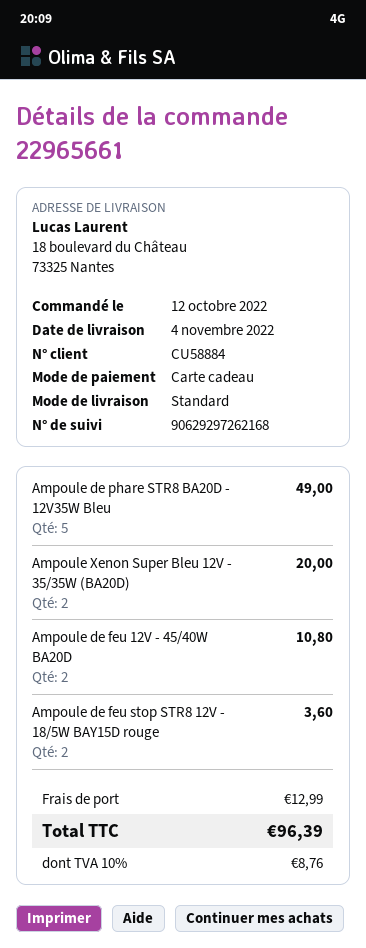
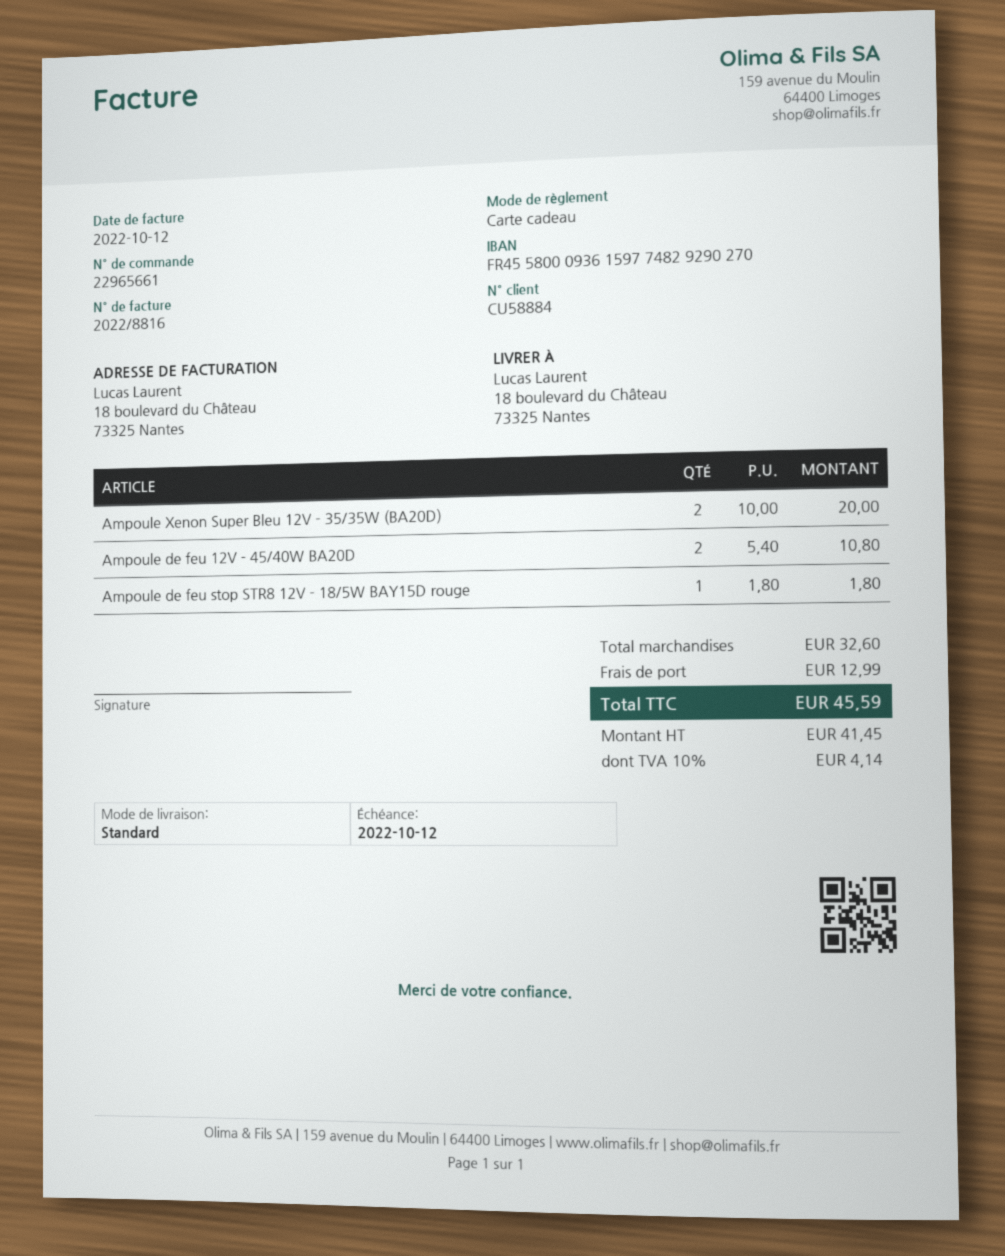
Ampoule de phare STR8 BA20D - 12V35W Bleu: 5 for 49.00 -> none
Ampoule de feu stop STR8 12V - 18/5W BAY15D rouge: 2 for 3.60 -> 1 for 1.80
tax: 10% = 8.76 -> 10% = 4.14
total: 96.39 -> 45.59

